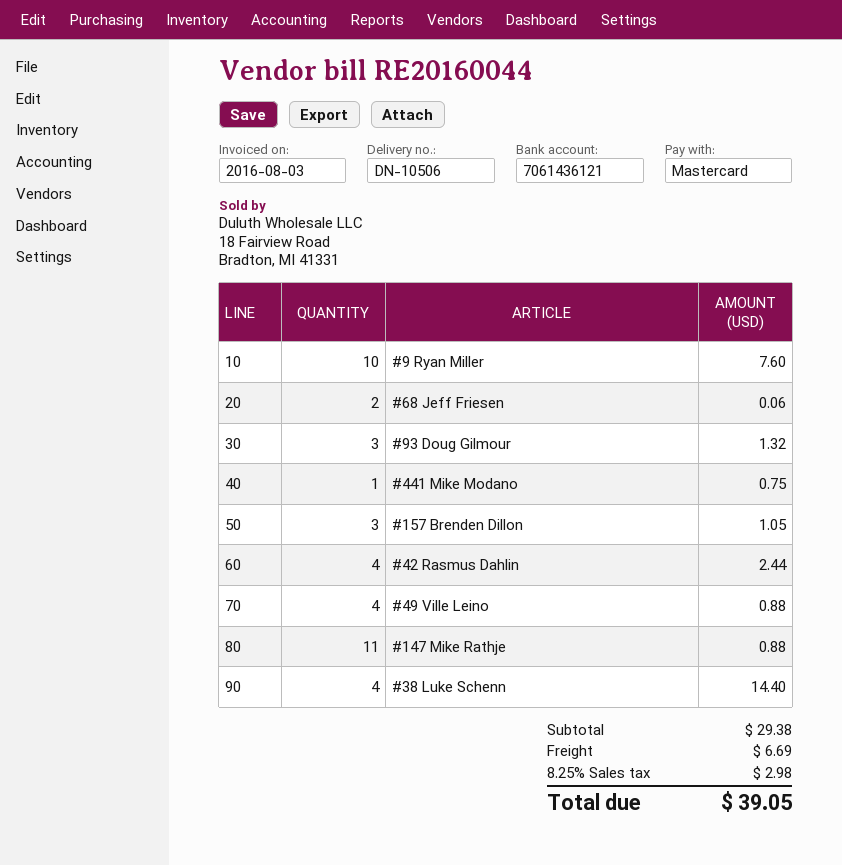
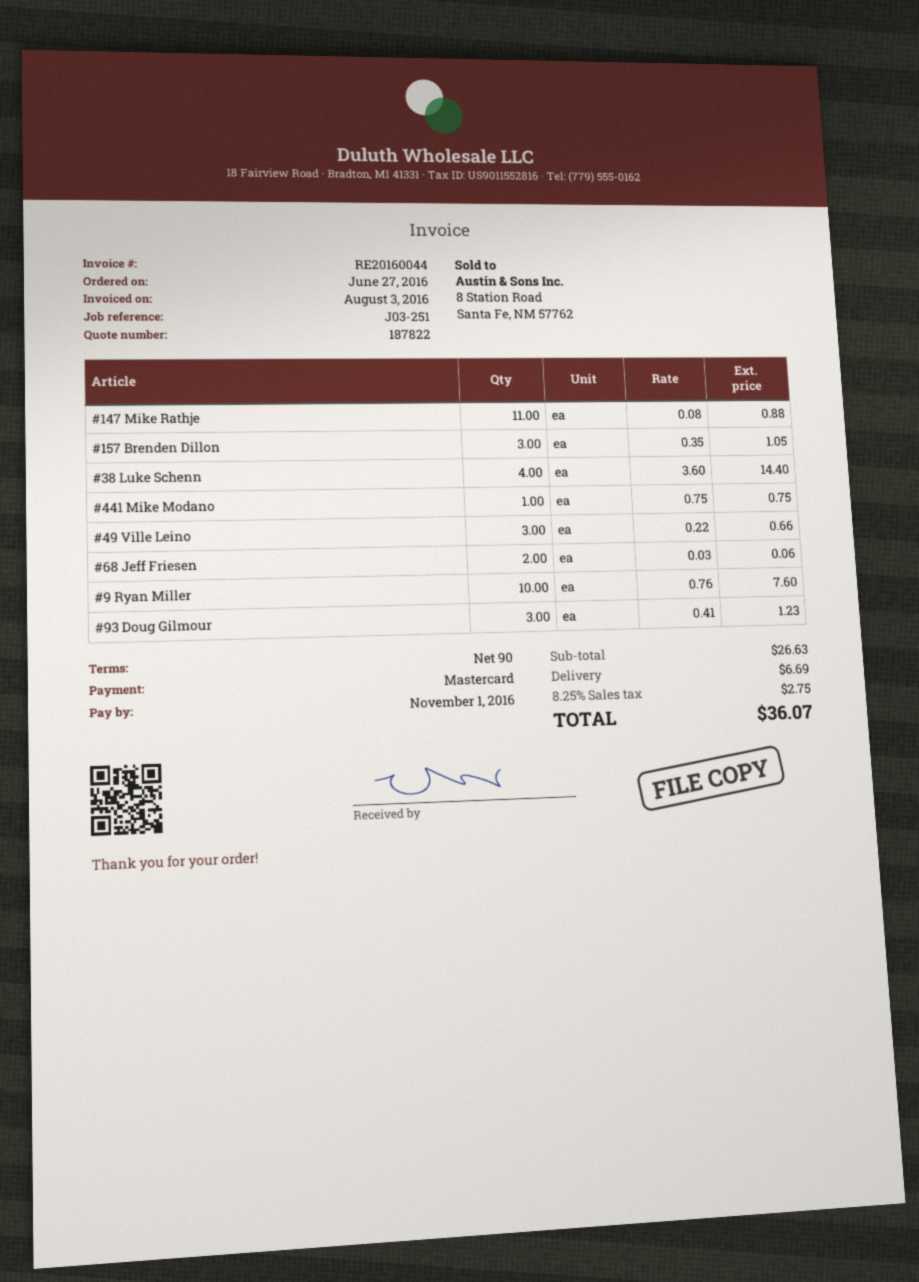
#93 Doug Gilmour: 3 for 1.32 -> 3 for 1.23
#42 Rasmus Dahlin: 4 for 2.44 -> none
#49 Ville Leino: 4 for 0.88 -> 3 for 0.66
subtotal: 29.38 -> 26.63
tax: 8.25% = 2.98 -> 8.25% = 2.75
total: 39.05 -> 36.07

